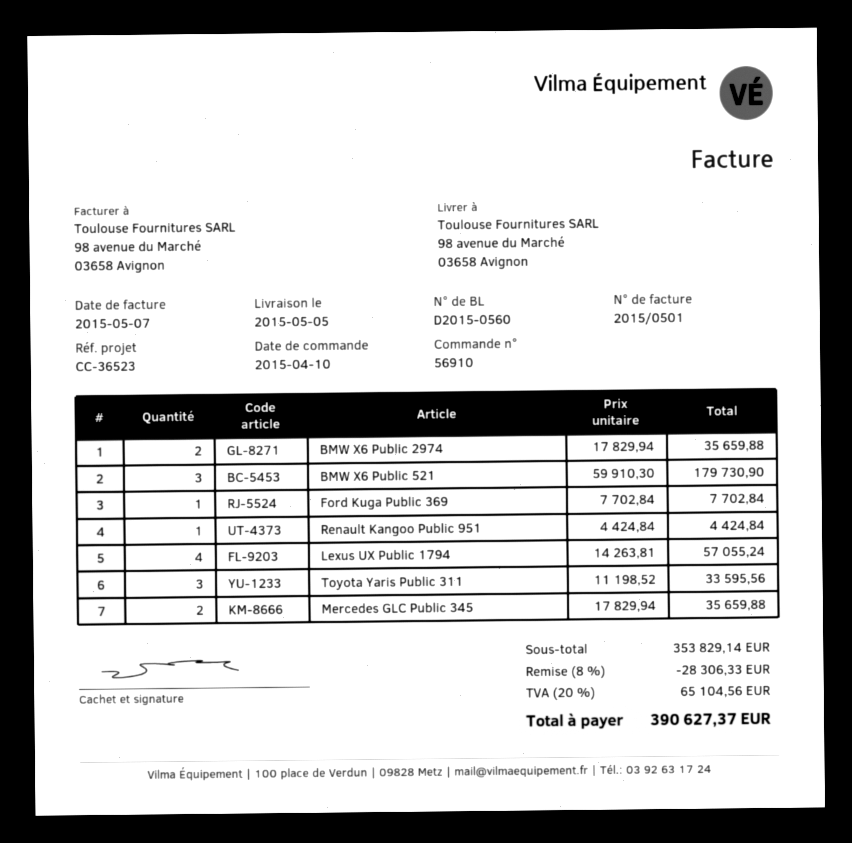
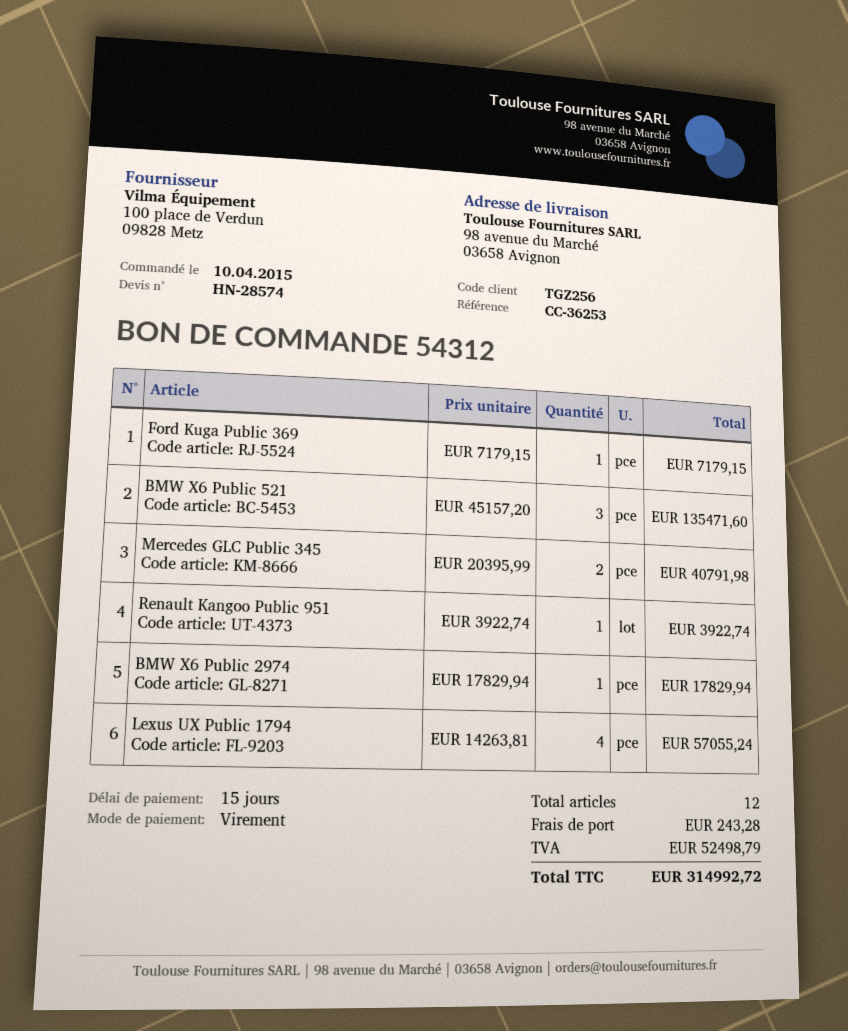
order number: 56910 -> 54312
reference: CC-36523 -> CC-36253
BMW X6 Public 2974: 2 x 17829.94 = 35659.88 -> 1 x 17829.94 = 17829.94
BMW X6 Public 521: 3 x 59910.30 = 179730.90 -> 3 x 45157.20 = 135471.60
Ford Kuga Public 369: 1 x 7702.84 = 7702.84 -> 1 x 7179.15 = 7179.15
Renault Kangoo Public 951: 1 x 4424.84 = 4424.84 -> 1 x 3922.74 = 3922.74
Toyota Yaris Public 311: 3 x 11198.52 = 33595.56 -> none
Mercedes GLC Public 345: 2 x 17829.94 = 35659.88 -> 2 x 20395.99 = 40791.98
discount: 8% = 28306.33 -> none
shipping: none -> 243.28
tax: 65104.56 -> 52498.79
total: 390627.37 -> 314992.72

